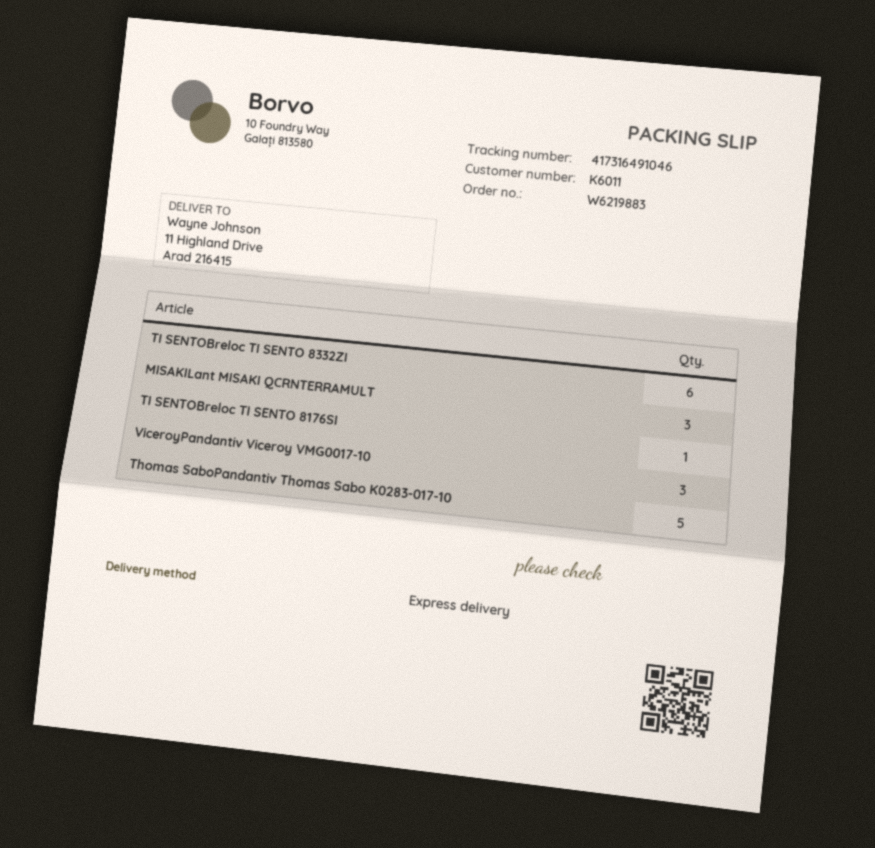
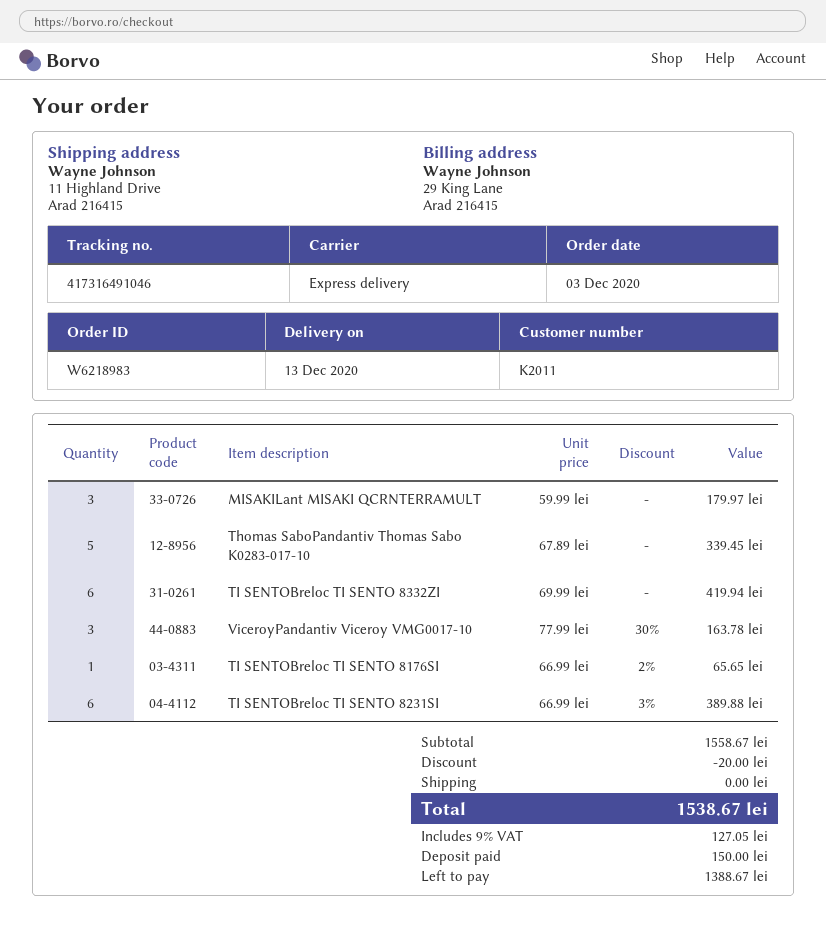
order number: W6219883 -> W6218983
customer number: K6011 -> K2011
TI SENTOBreloc TI SENTO 8231SI: none -> 6

